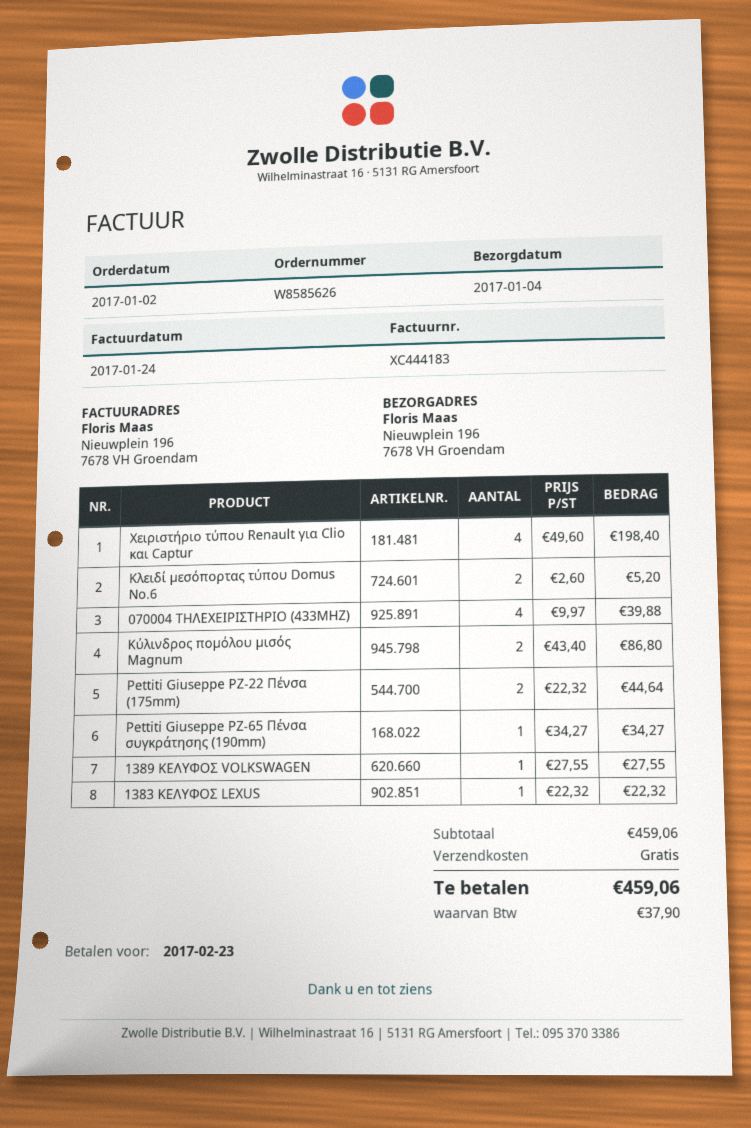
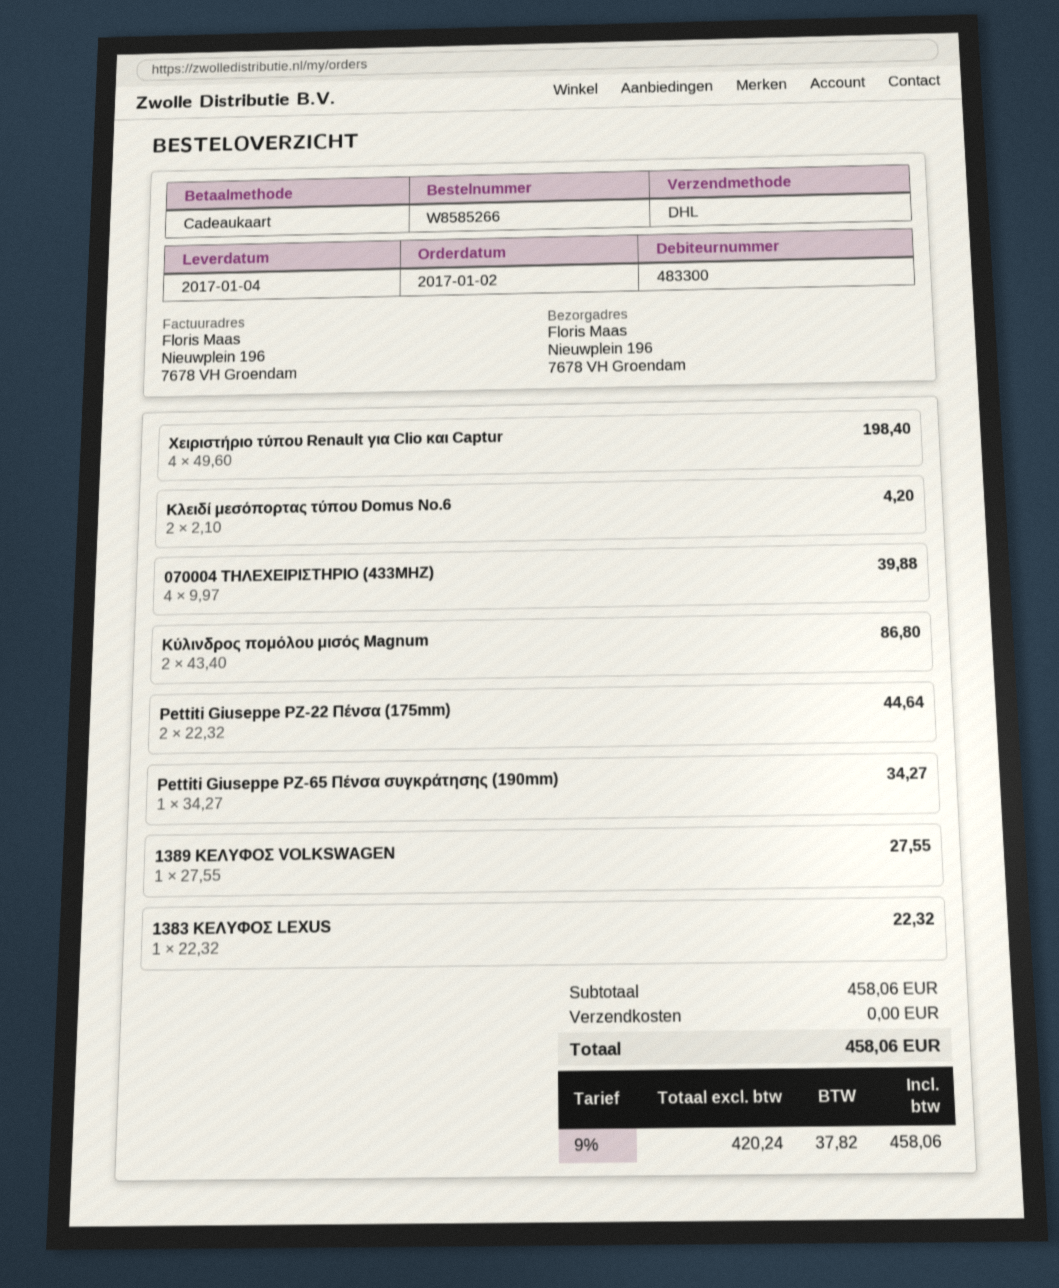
order number: W8585626 -> W8585266
Κλειδί μεσόπορτας τύπου Domus No.6: 2 x 2.60 = 5.20 -> 2 x 2.10 = 4.20
subtotal: 459.06 -> 458.06
tax: 37.90 -> 37.82
total: 459.06 -> 458.06

